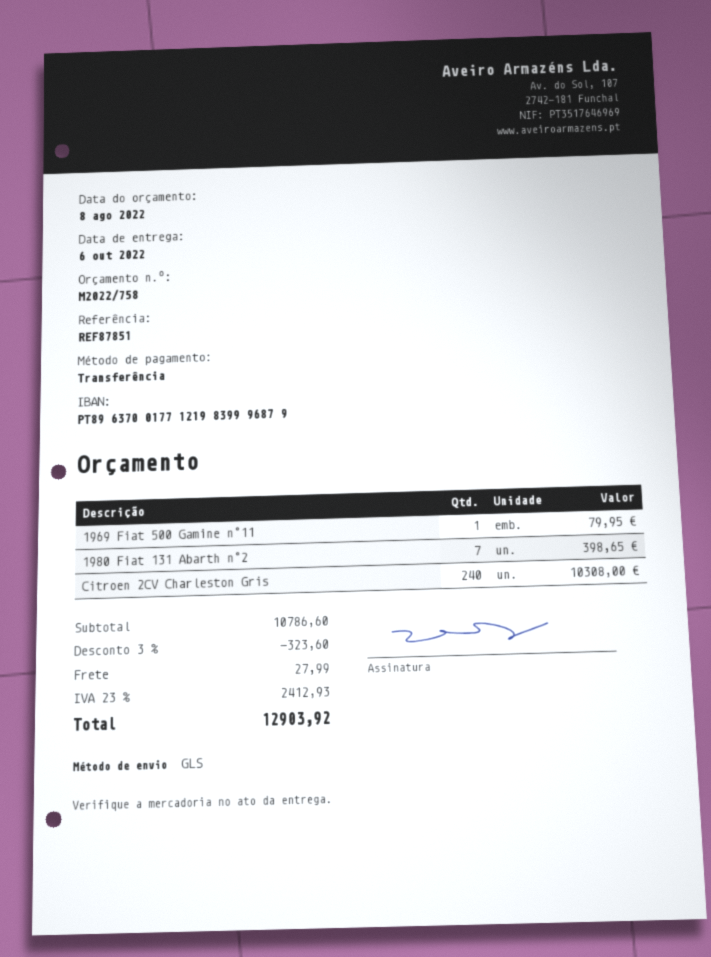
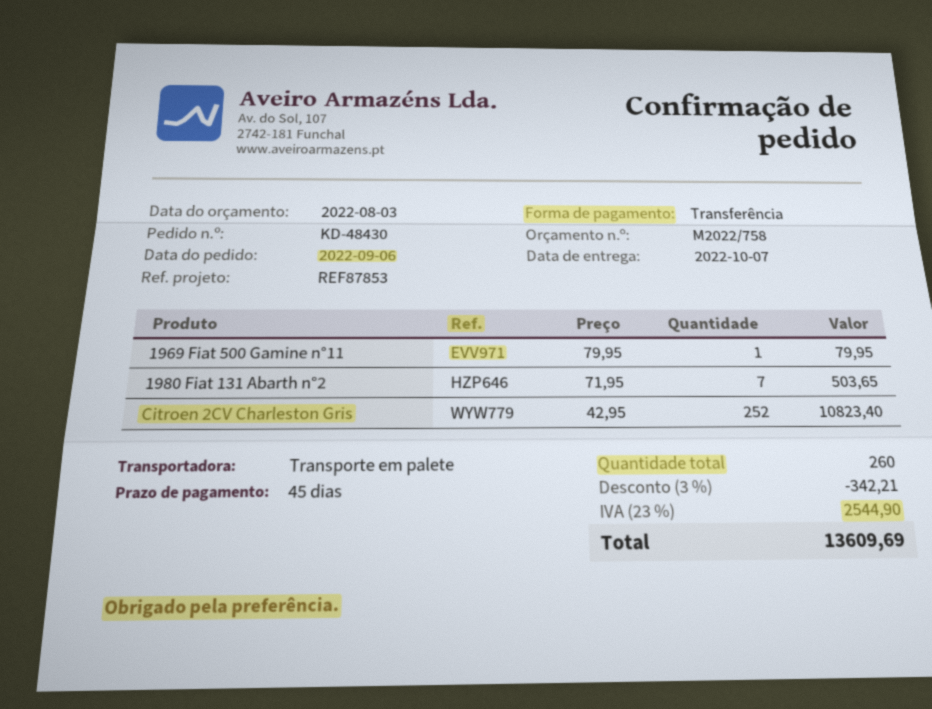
quote date: 2022-08-08 -> 2022-08-03
delivery date: 2022-10-06 -> 2022-10-07
reference: REF87851 -> REF87853
shipping method: GLS -> pallet freight
1980 Fiat 131 Abarth n°2: 7 for 398.65 -> 7 for 503.65
Citroen 2CV Charleston Gris: 240 for 10308.00 -> 252 for 10823.40
discount: 3% = 323.60 -> 3% = 342.21
shipping: 27.99 -> none
tax: 23% = 2412.93 -> 23% = 2544.90
total: 12903.92 -> 13609.69

